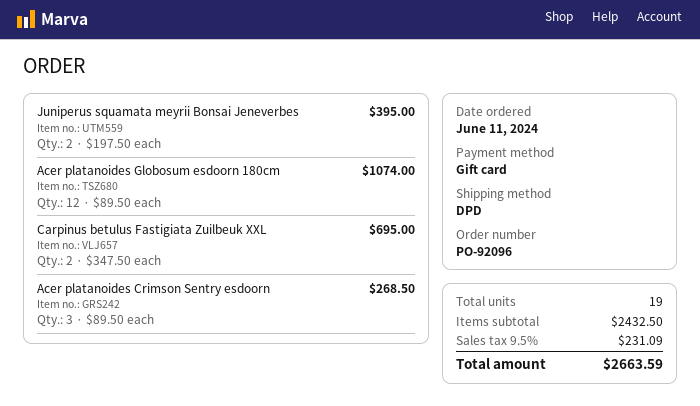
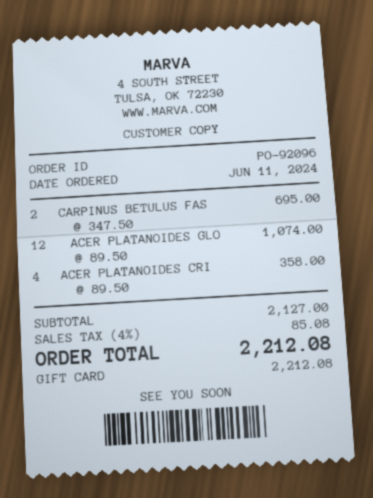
Juniperus squamata meyrii Bonsai Jeneverbes: 2 x 197.50 = 395.00 -> none
Acer platanoides Crimson Sentry esdoorn: 3 x 89.50 = 268.50 -> 4 x 89.50 = 358.00
subtotal: 2432.50 -> 2127.00
tax: 9.5% = 231.09 -> 4% = 85.08
total: 2663.59 -> 2212.08

